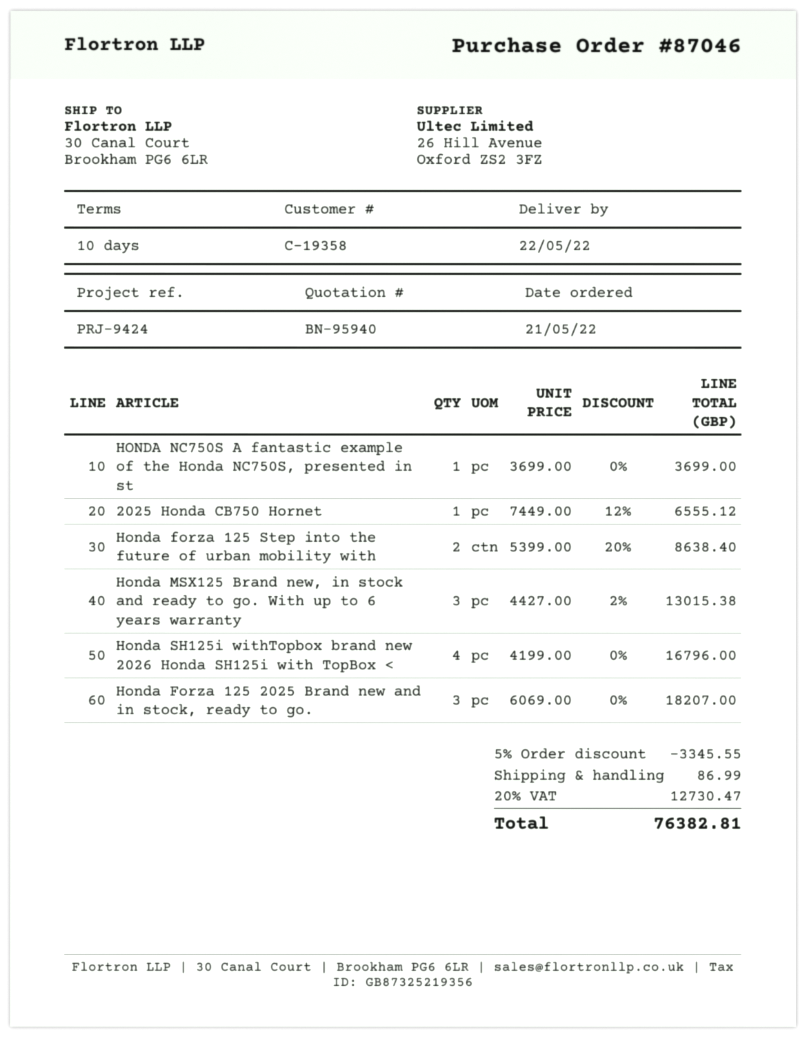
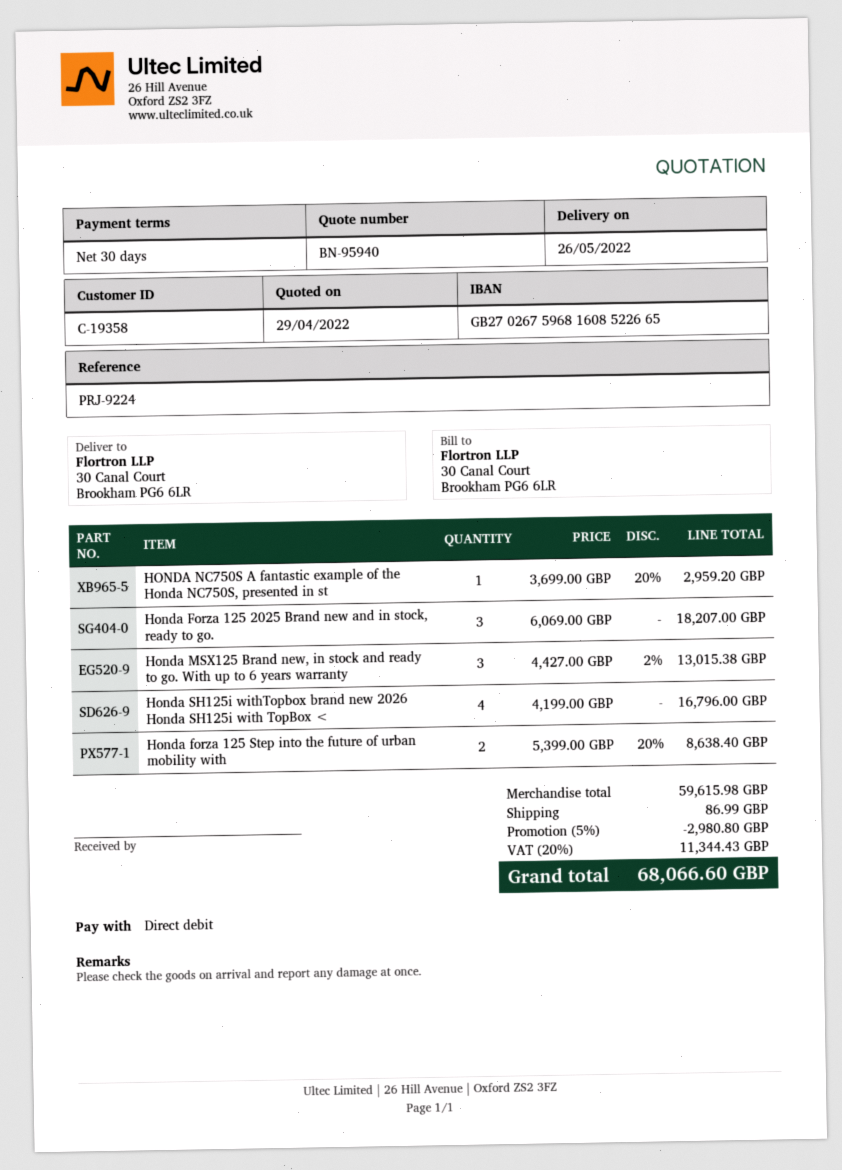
delivery date: 2022-05-22 -> 2022-05-26
payment terms: 10 days -> 30 days
reference: PRJ-9424 -> PRJ-9224
HONDA NC750S A fantastic example of the Honda NC750S, presented in st: 1 x 3699.00 = 3699.00 -> 1 x 3699.00 - 20% = 2959.20
2025 Honda CB750 Hornet: 1 x 7449.00 - 12% = 6555.12 -> none
discount: 5% = 3345.55 -> 5% = 2980.80
tax: 20% = 12730.47 -> 20% = 11344.43
total: 76382.81 -> 68066.60

